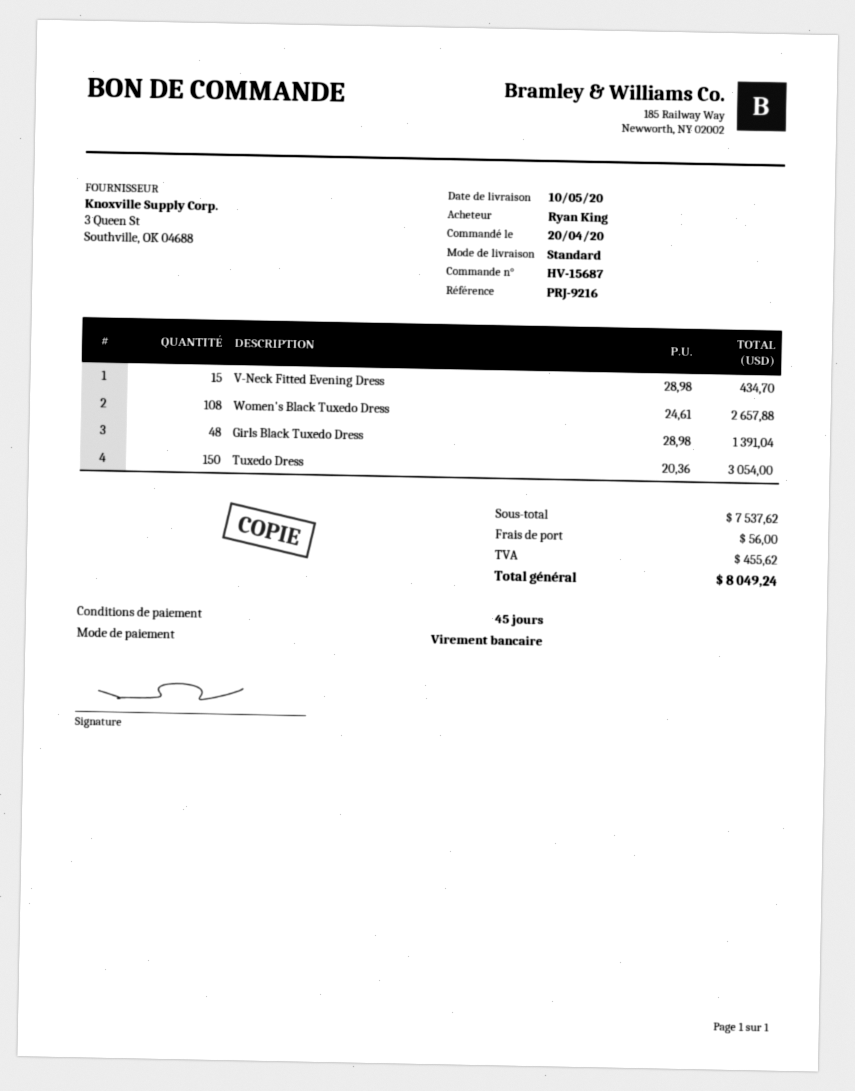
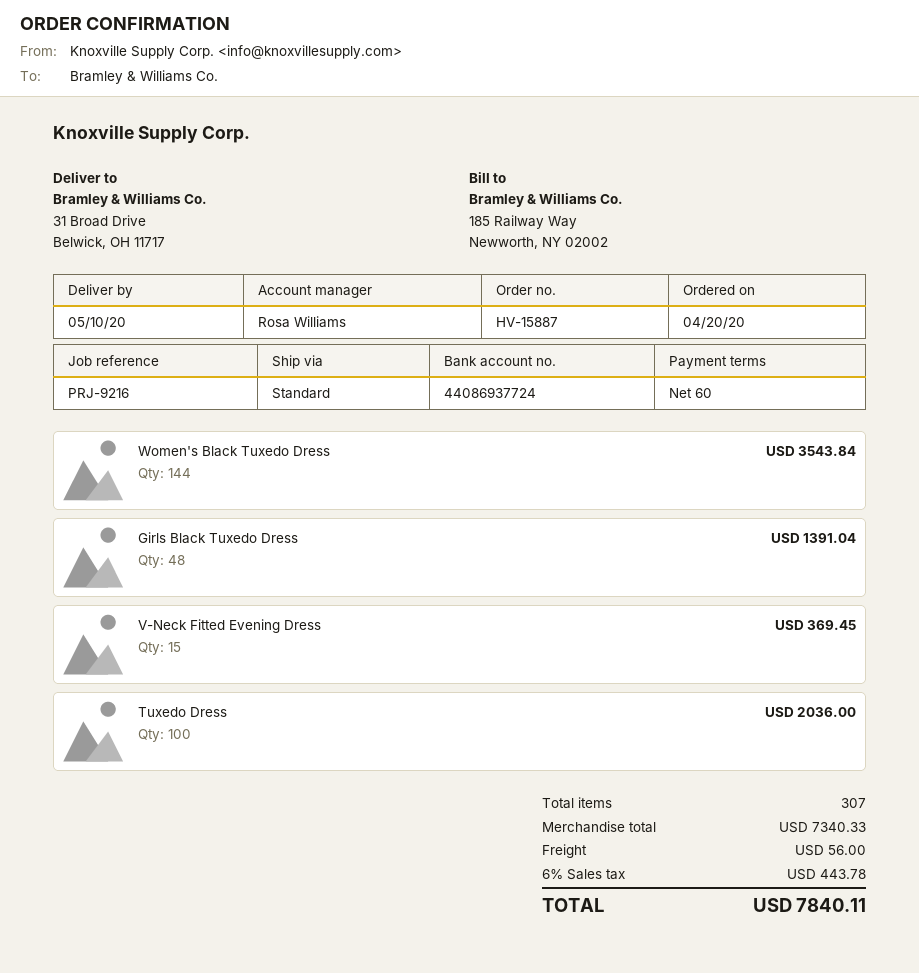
order number: HV-15687 -> HV-15887
payment terms: 45 days -> 60 days
V-Neck Fitted Evening Dress: 15 for 434.70 -> 15 for 369.45
Women's Black Tuxedo Dress: 108 for 2657.88 -> 144 for 3543.84
Tuxedo Dress: 150 for 3054.00 -> 100 for 2036.00
subtotal: 7537.62 -> 7340.33
tax: 455.62 -> 443.78
total: 8049.24 -> 7840.11

